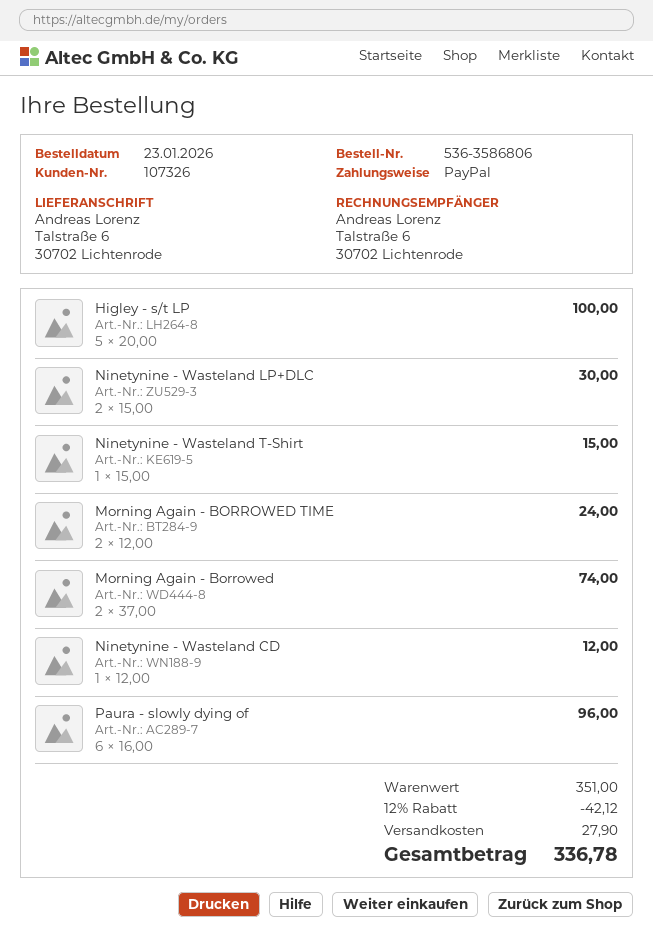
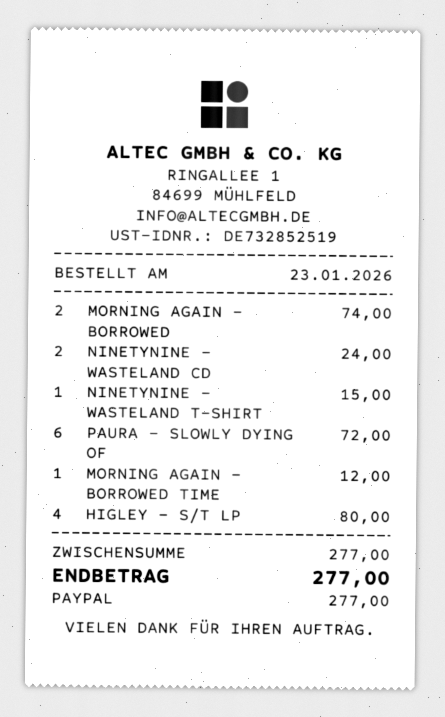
Higley - s/t LP: 5 for 100.00 -> 4 for 80.00
Ninetynine - Wasteland LP+DLC: 2 for 30.00 -> none
Morning Again - BORROWED TIME: 2 for 24.00 -> 1 for 12.00
Ninetynine - Wasteland CD: 1 for 12.00 -> 2 for 24.00
Paura - slowly dying of: 6 for 96.00 -> 6 for 72.00
subtotal: 351.00 -> 277.00
discount: 12% = 42.12 -> none
shipping: 27.90 -> none
total: 336.78 -> 277.00

